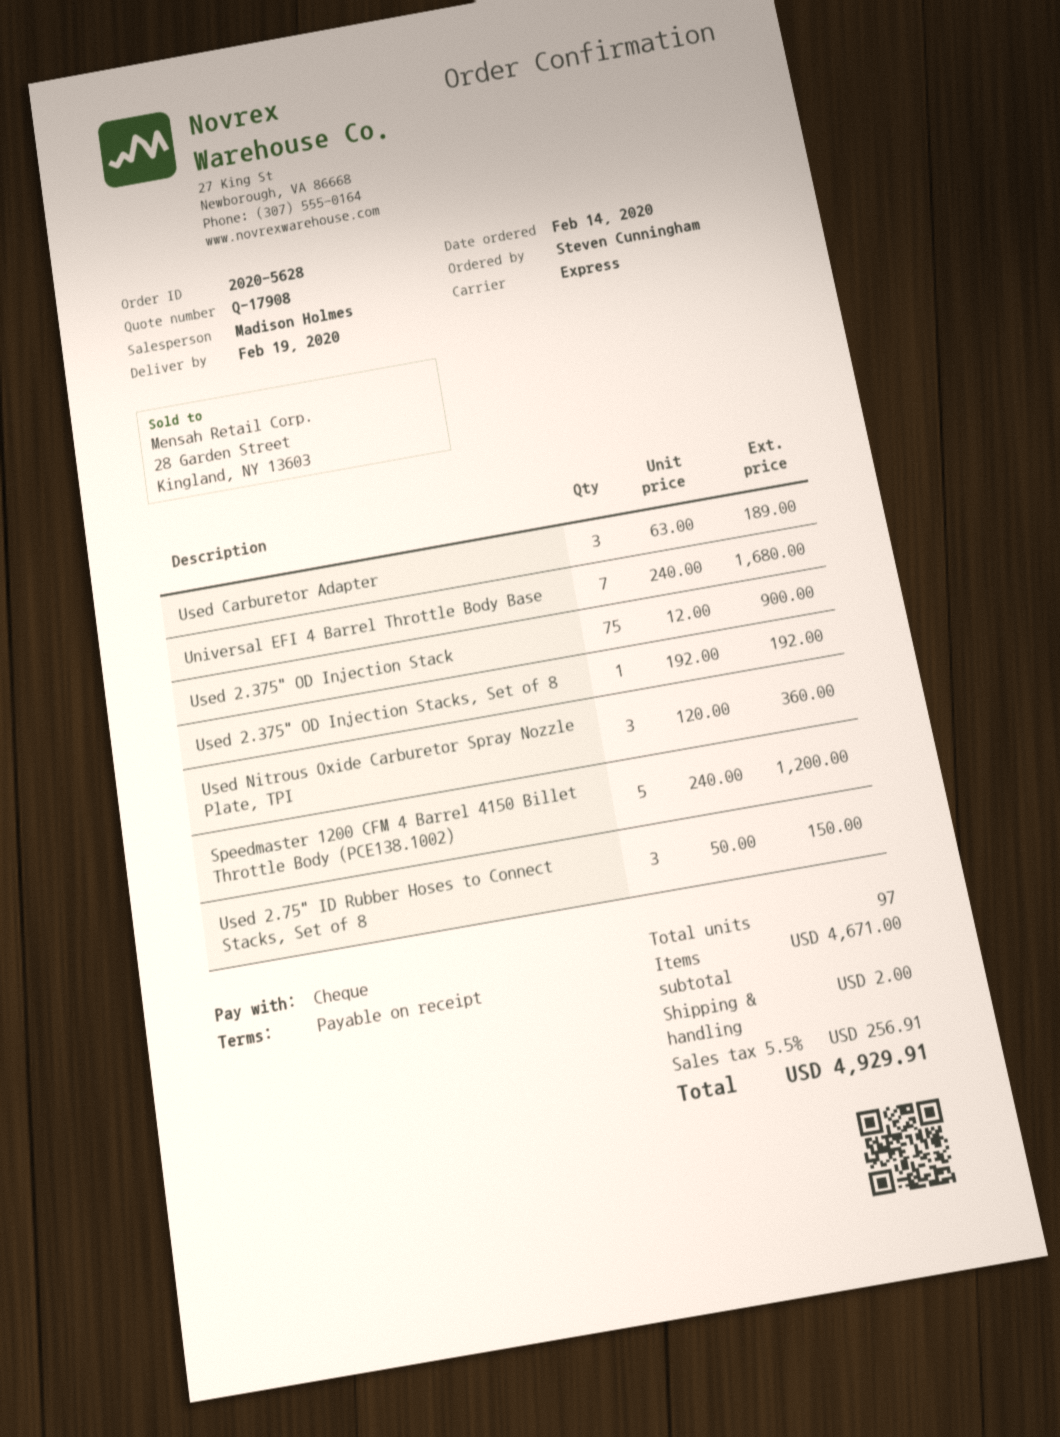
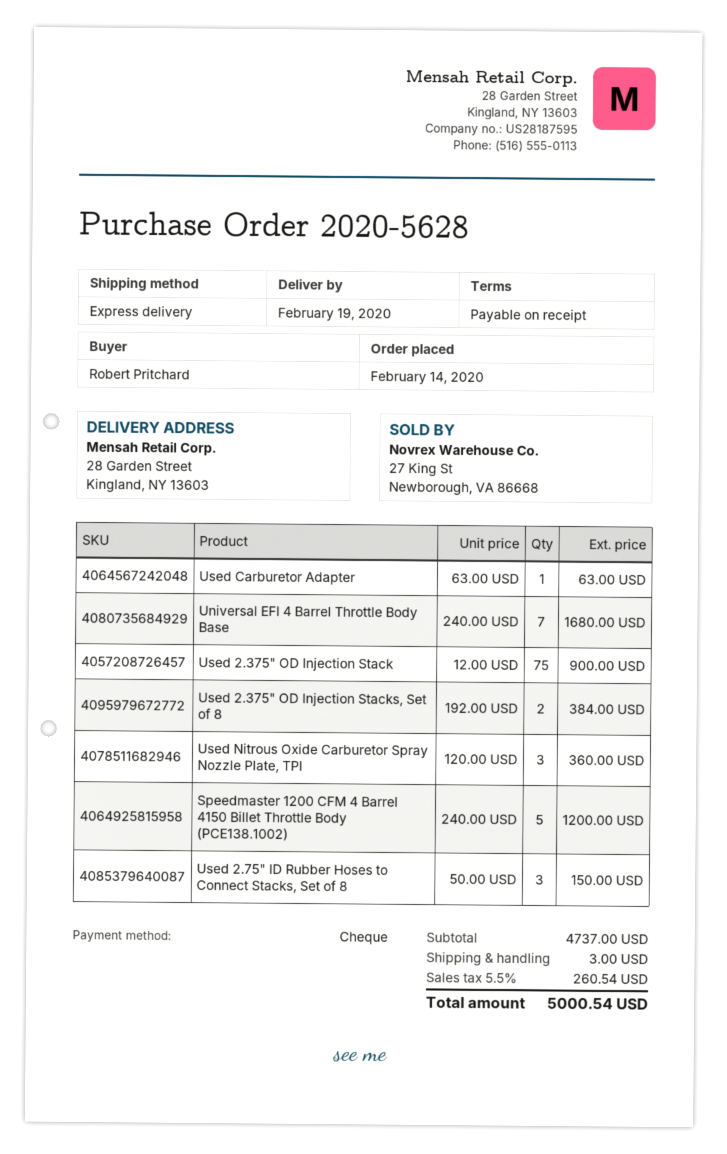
ordered by: Steven Cunningham -> Robert Pritchard
Used Carburetor Adapter: 3 x 63.00 = 189.00 -> 1 x 63.00 = 63.00
Used 2.375" OD Injection Stacks, Set of 8: 1 x 192.00 = 192.00 -> 2 x 192.00 = 384.00
subtotal: 4671.00 -> 4737.00
shipping: 2.00 -> 3.00
tax: 5.5% = 256.91 -> 5.5% = 260.54
total: 4929.91 -> 5000.54

